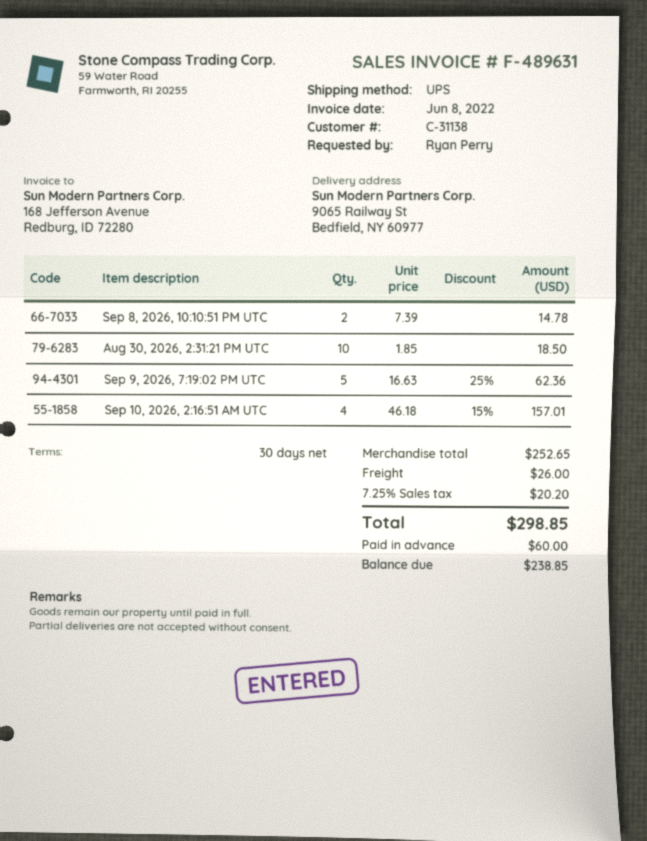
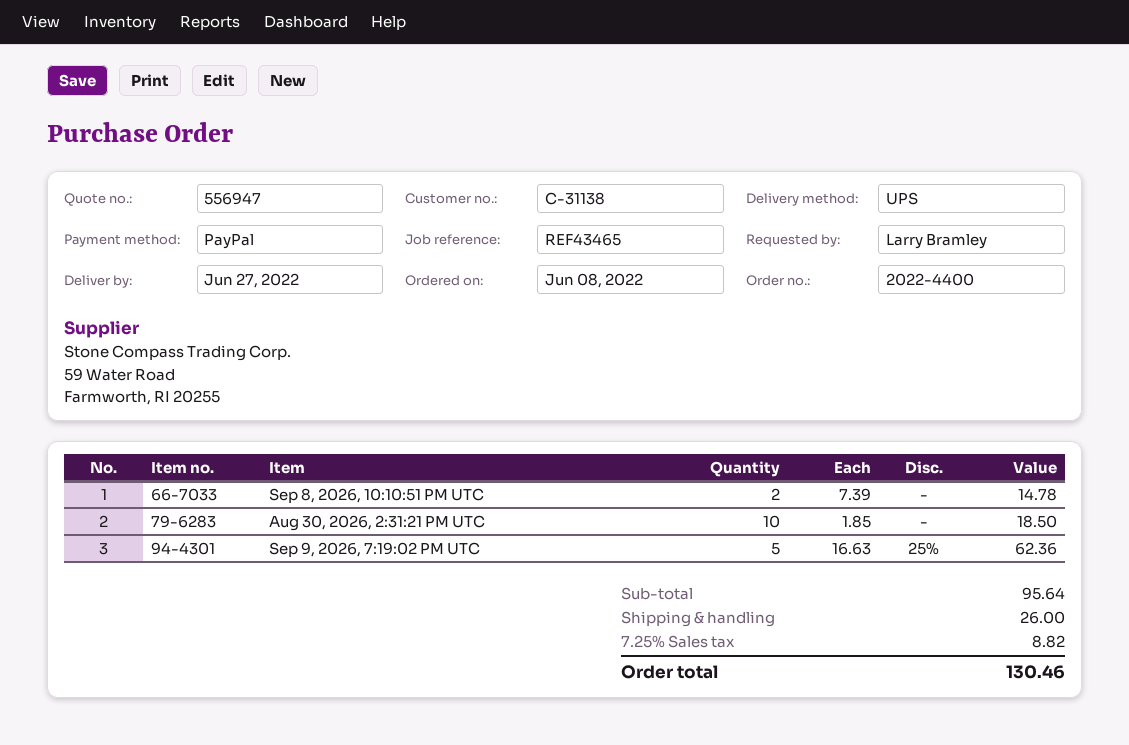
ordered by: Ryan Perry -> Larry Bramley
Sep 10, 2026, 2:16:51 AM UTC: 4 x 46.18 - 15% = 157.01 -> none
subtotal: 252.65 -> 95.64
tax: 7.25% = 20.20 -> 7.25% = 8.82
total: 298.85 -> 130.46

